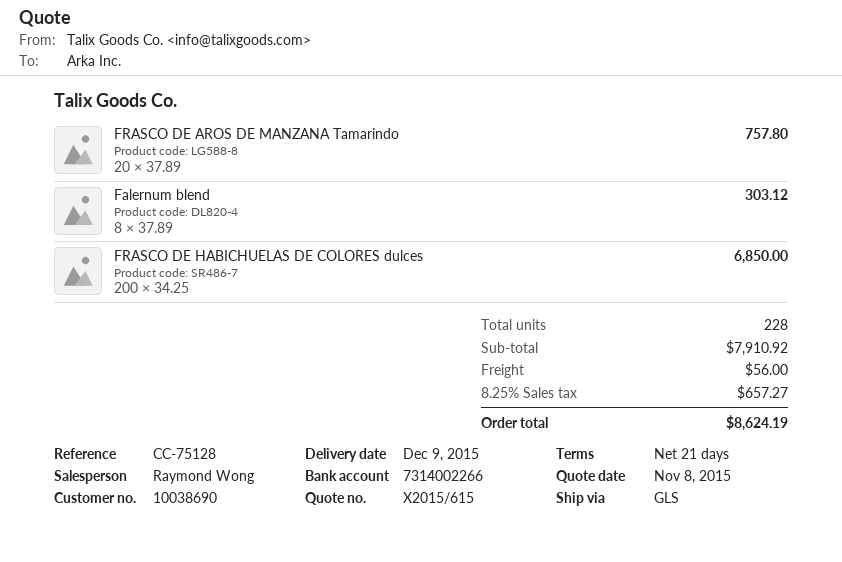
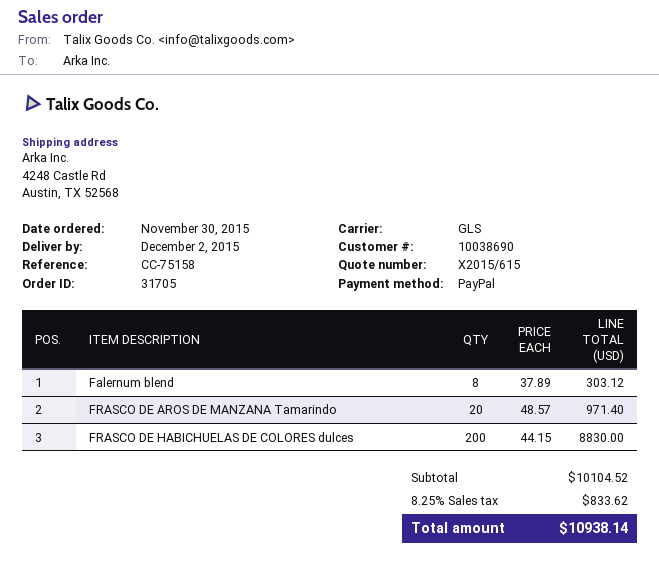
delivery date: 2015-12-09 -> 2015-12-02
reference: CC-75128 -> CC-75158
FRASCO DE AROS DE MANZANA Tamarindo: 20 x 37.89 = 757.80 -> 20 x 48.57 = 971.40
FRASCO DE HABICHUELAS DE COLORES dulces: 200 x 34.25 = 6850.00 -> 200 x 44.15 = 8830.00
subtotal: 7910.92 -> 10104.52
shipping: 56.00 -> none
tax: 8.25% = 657.27 -> 8.25% = 833.62
total: 8624.19 -> 10938.14

